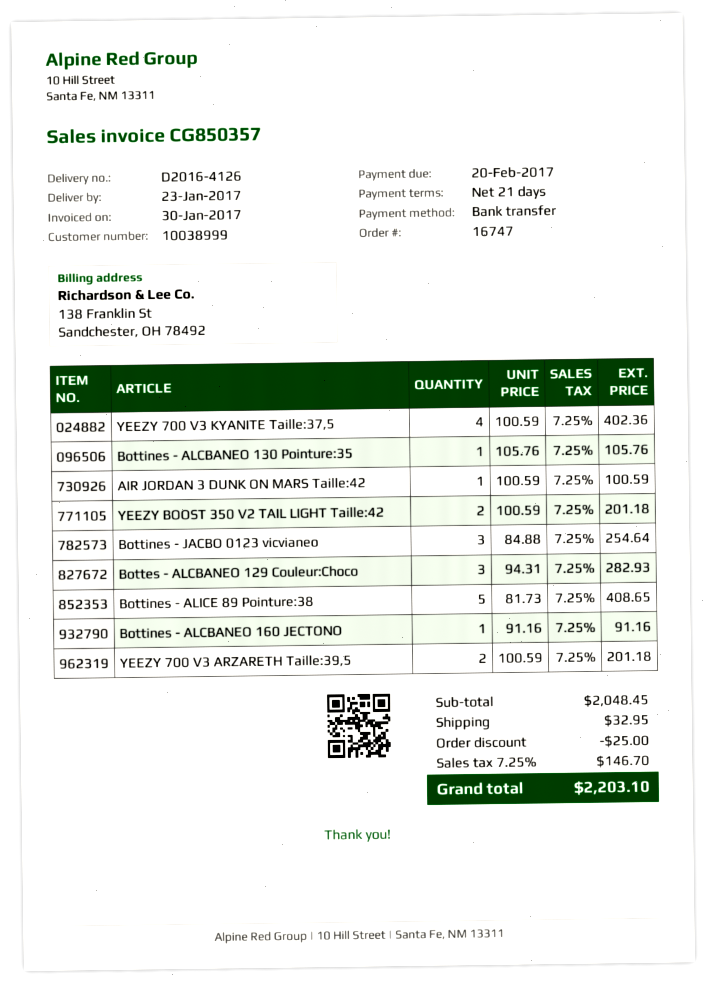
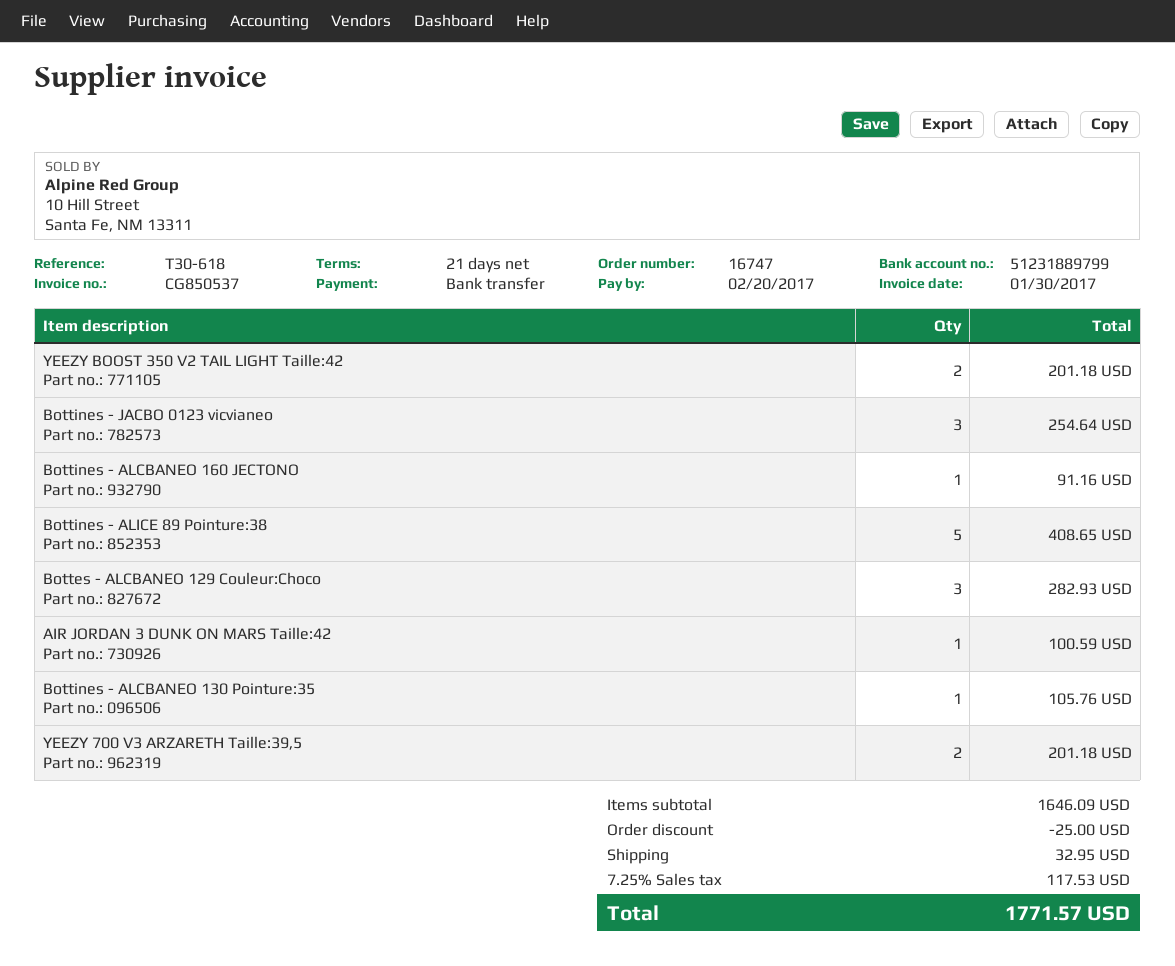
invoice number: CG850357 -> CG850537
YEEZY 700 V3 KYANITE Taille:37,5: 4 for 402.36 -> none
subtotal: 2048.45 -> 1646.09
tax: 7.25% = 146.70 -> 7.25% = 117.53
total: 2203.10 -> 1771.57

